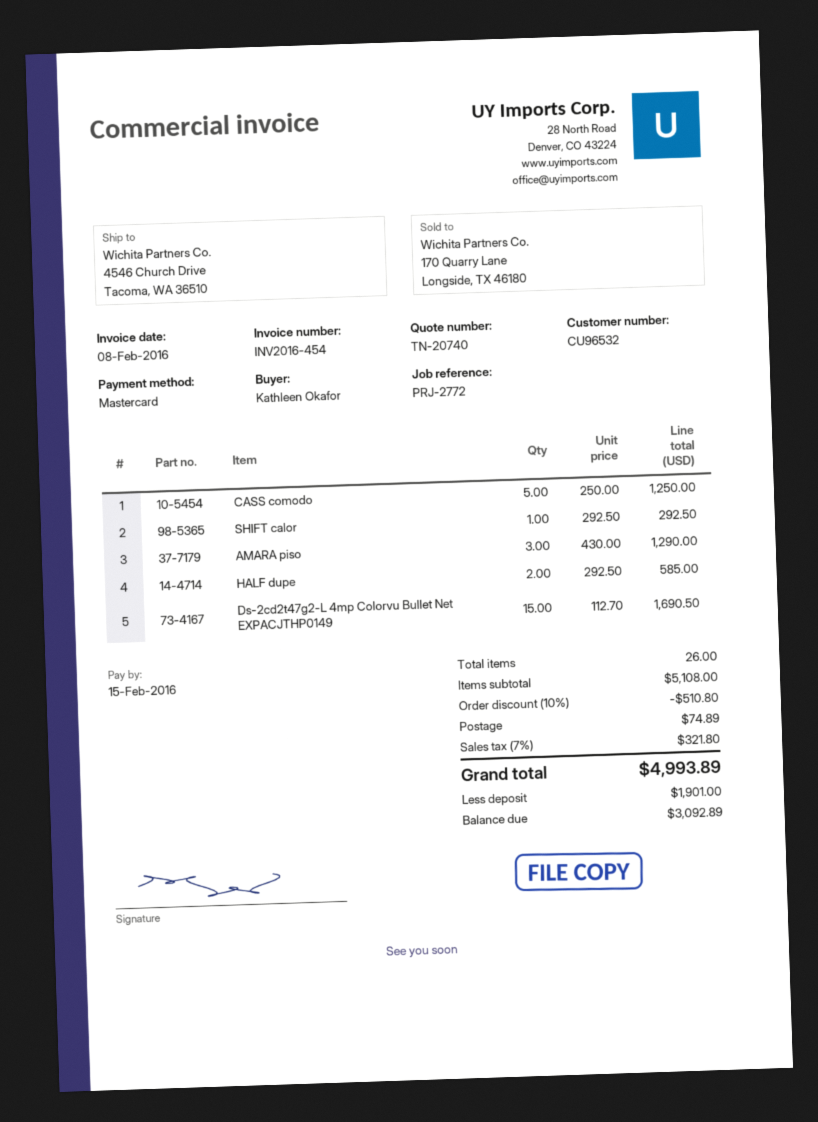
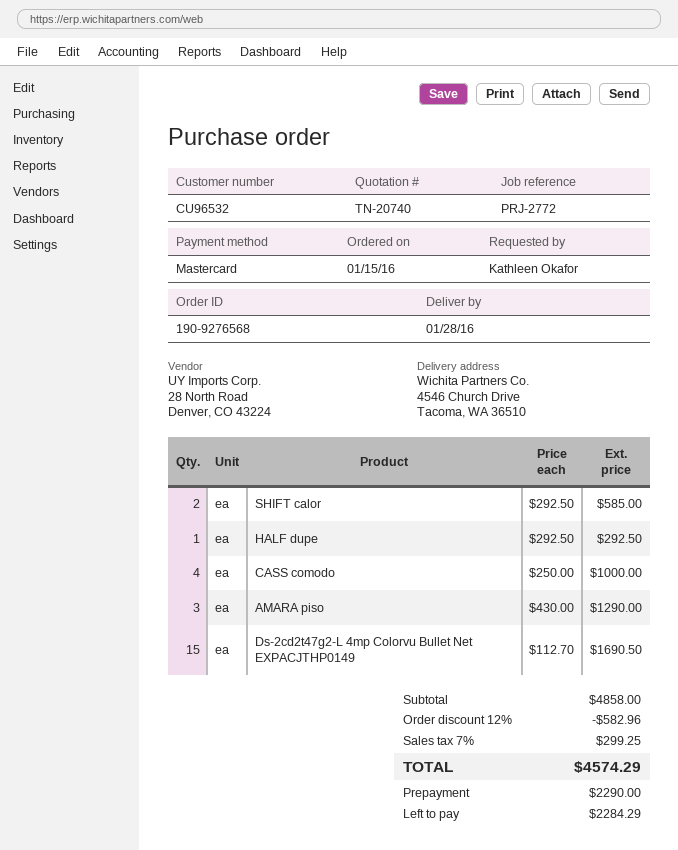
CASS comodo: 5 x 250.00 = 1250.00 -> 4 x 250.00 = 1000.00
SHIFT calor: 1 x 292.50 = 292.50 -> 2 x 292.50 = 585.00
HALF dupe: 2 x 292.50 = 585.00 -> 1 x 292.50 = 292.50
subtotal: 5108.00 -> 4858.00
discount: 10% = 510.80 -> 12% = 582.96
shipping: 74.89 -> none
tax: 7% = 321.80 -> 7% = 299.25
total: 4993.89 -> 4574.29
deposit: 1901.00 -> 2290.00
balance: 3092.89 -> 2284.29

